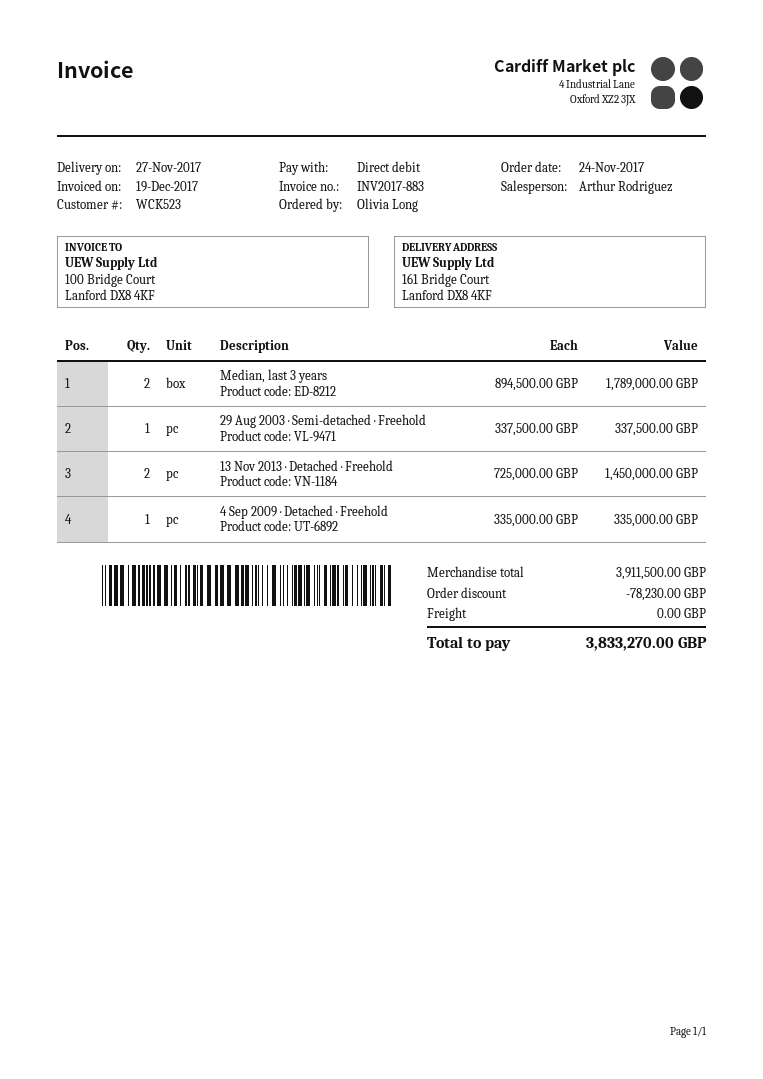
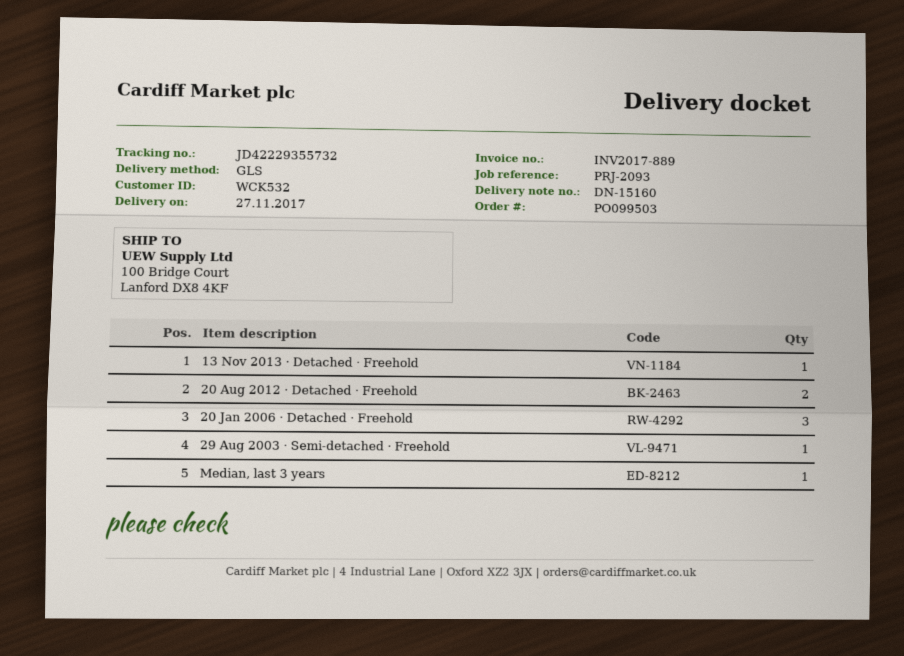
invoice number: INV2017-883 -> INV2017-889
customer number: WCK523 -> WCK532
ship to: 161 Bridge Court, Lanford DX8 4KF -> 100 Bridge Court, Lanford DX8 4KF
Median, last 3 years: 2 -> 1
13 Nov 2013 · Detached · Freehold: 2 -> 1
4 Sep 2009 · Detached · Freehold: 1 -> none
20 Aug 2012 · Detached · Freehold: none -> 2
20 Jan 2006 · Detached · Freehold: none -> 3

